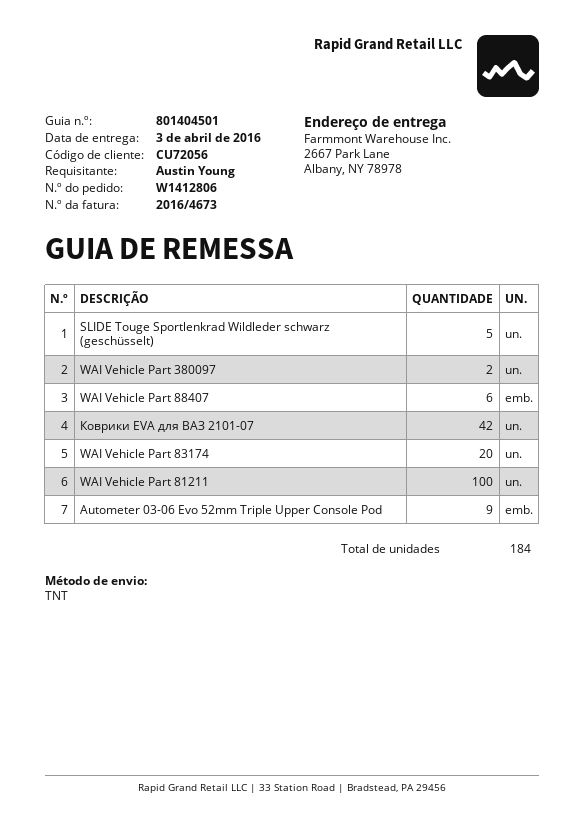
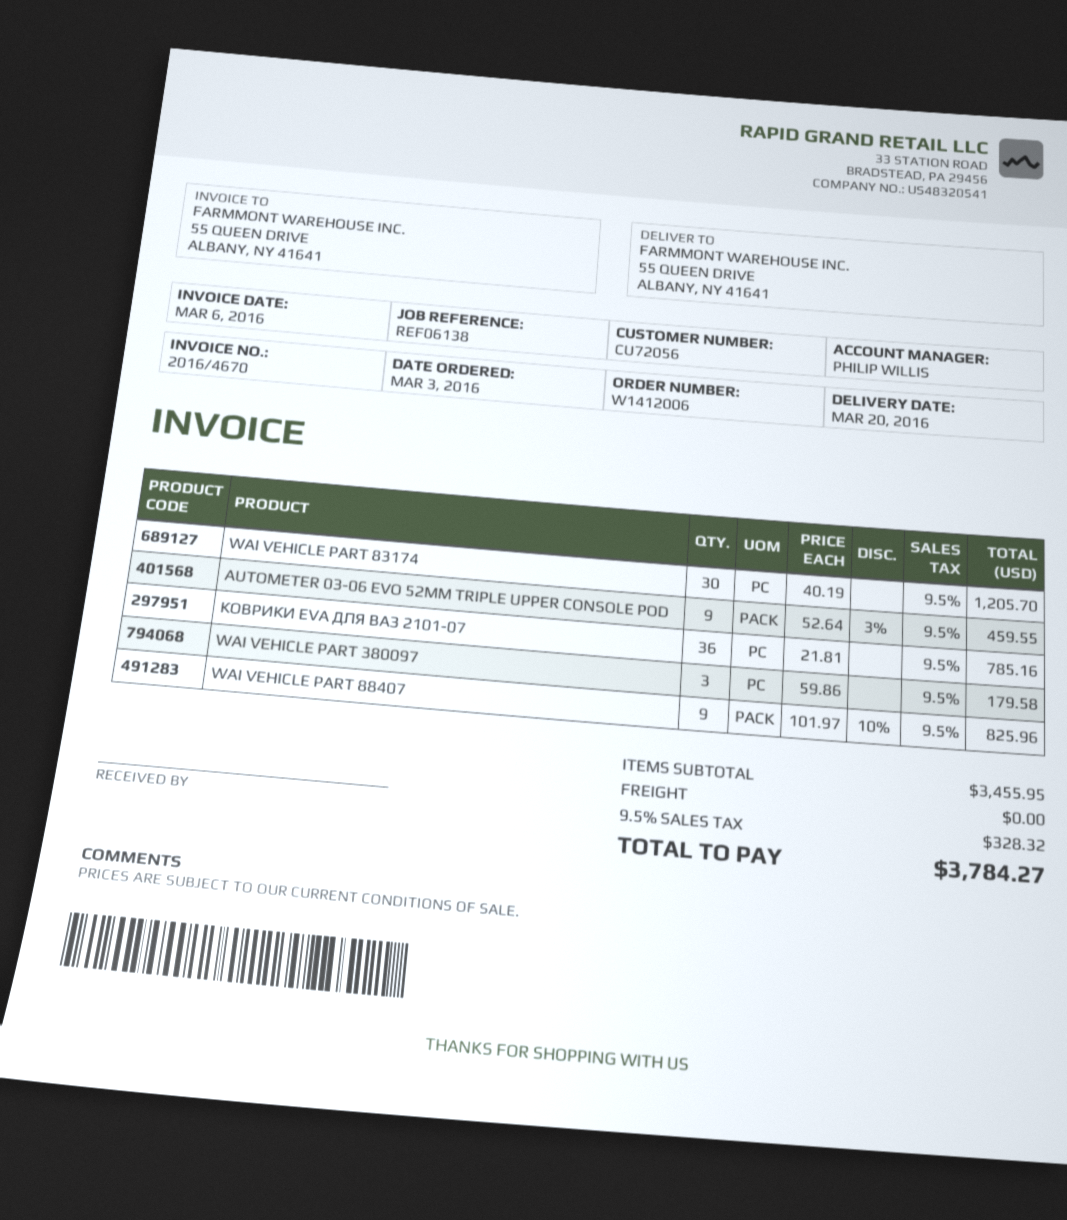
order number: W1412806 -> W1412006
delivery date: 2016-04-03 -> 2016-03-20
invoice number: 2016/4673 -> 2016/4670
ship to: 2667 Park Lane, Albany, NY 78978 -> 55 QUEEN DRIVE, ALBANY, NY 41641
SLIDE Touge Sportlenkrad Wildleder schwarz (geschüsselt): 5 -> none
WAI Vehicle Part 380097: 2 -> 3
WAI Vehicle Part 88407: 6 -> 9
Коврики EVA для ВАЗ 2101-07: 42 -> 36
WAI Vehicle Part 83174: 20 -> 30
WAI Vehicle Part 81211: 100 -> none

